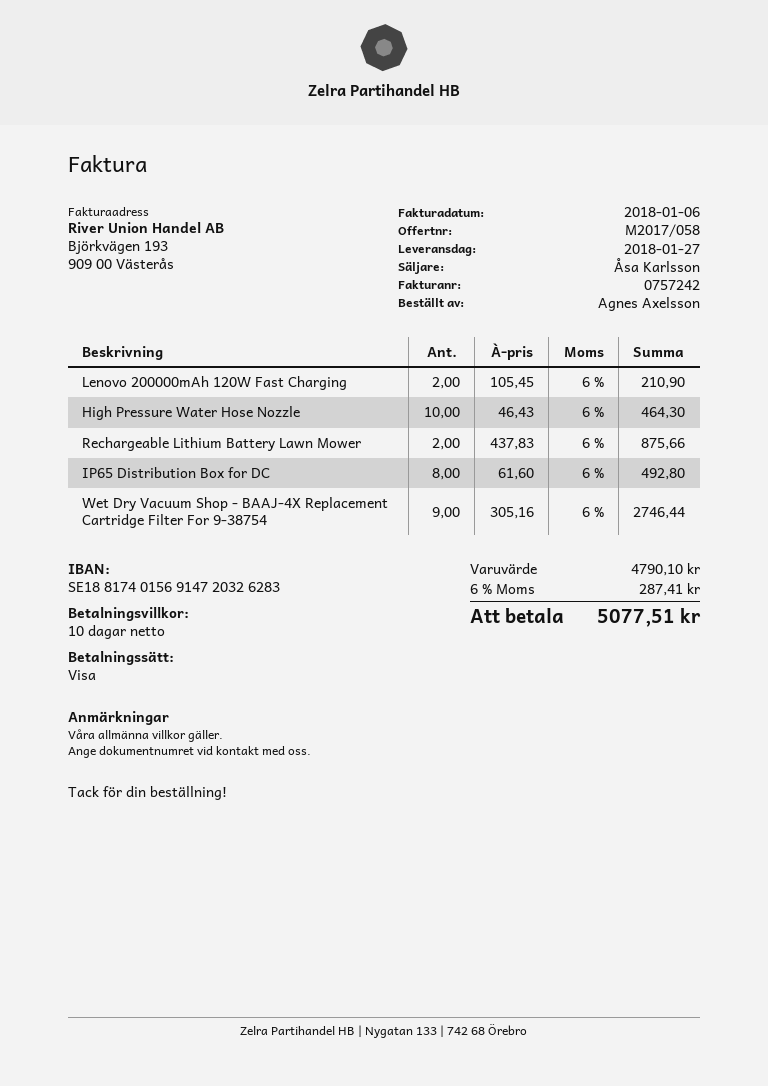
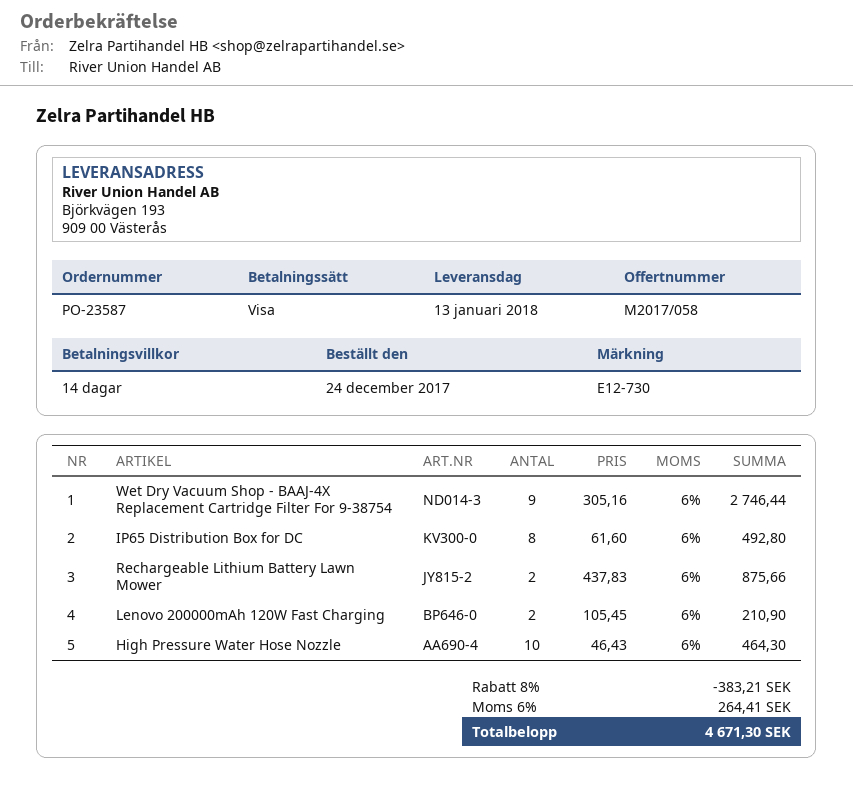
delivery date: 2018-01-27 -> 2018-01-13
payment terms: 10 days -> 14 days
discount: none -> 8% = 383.21
tax: 6% = 287.41 -> 6% = 264.41
total: 5077.51 -> 4671.30

